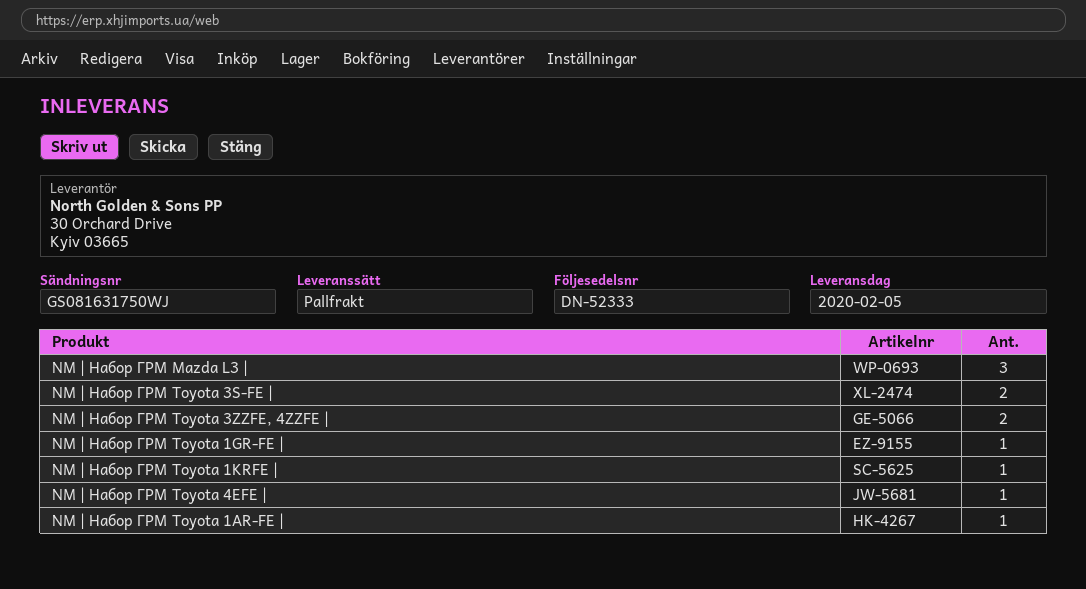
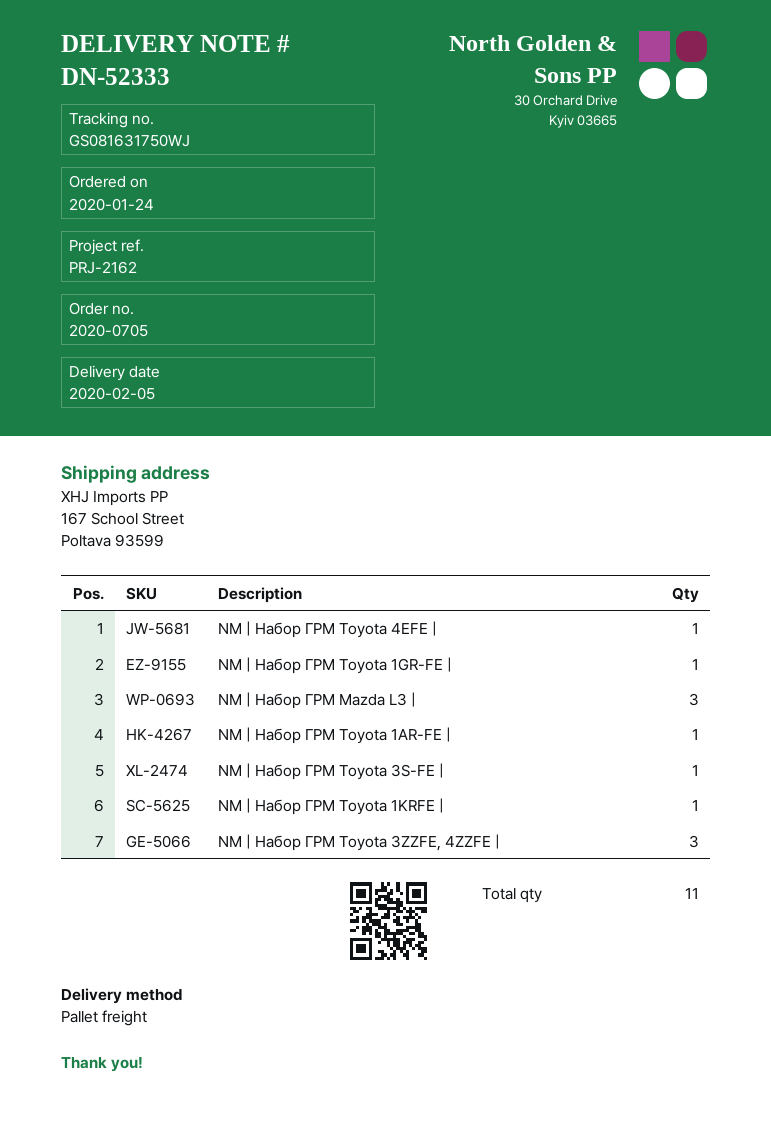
NM | Набор ГРМ Toyota 3S-FE |: 2 -> 1
NM | Набор ГРМ Toyota 3ZZFE, 4ZZFE |: 2 -> 3

